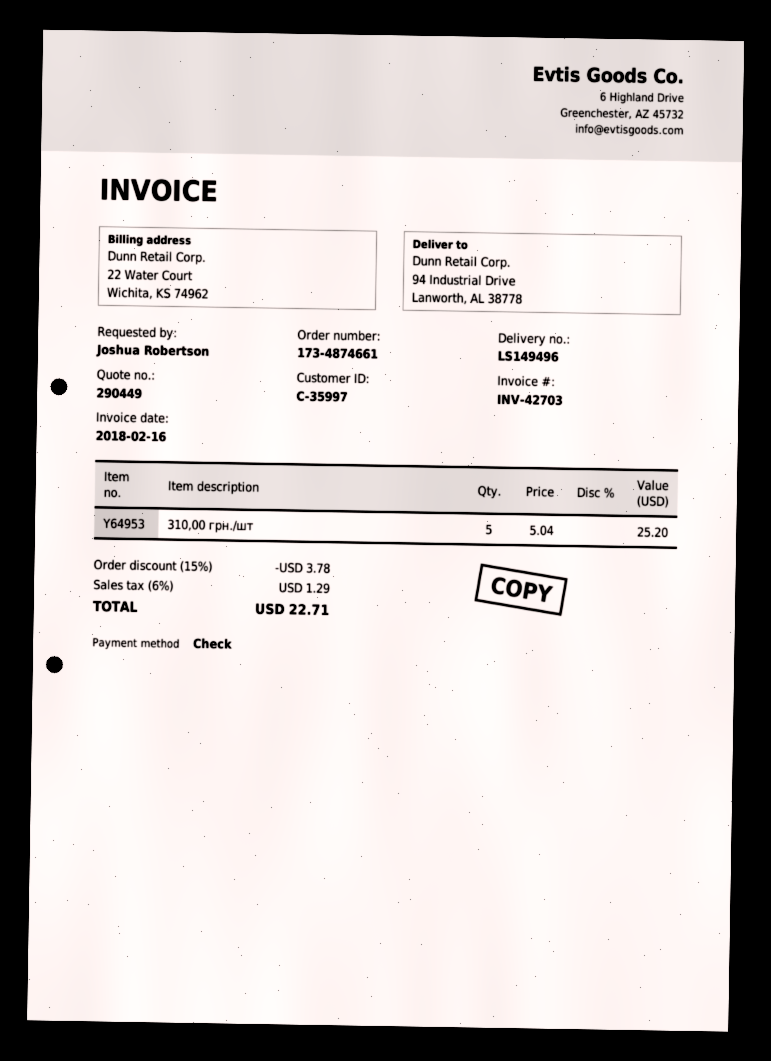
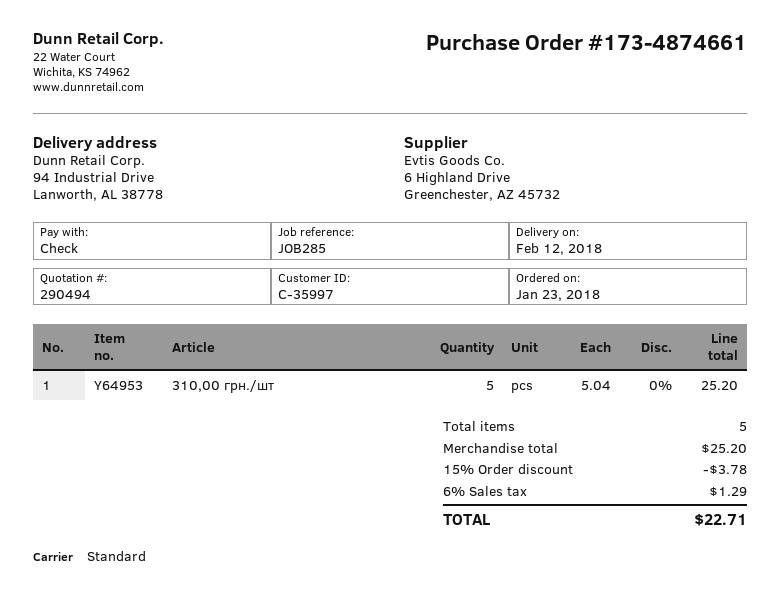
quote number: 290449 -> 290494

